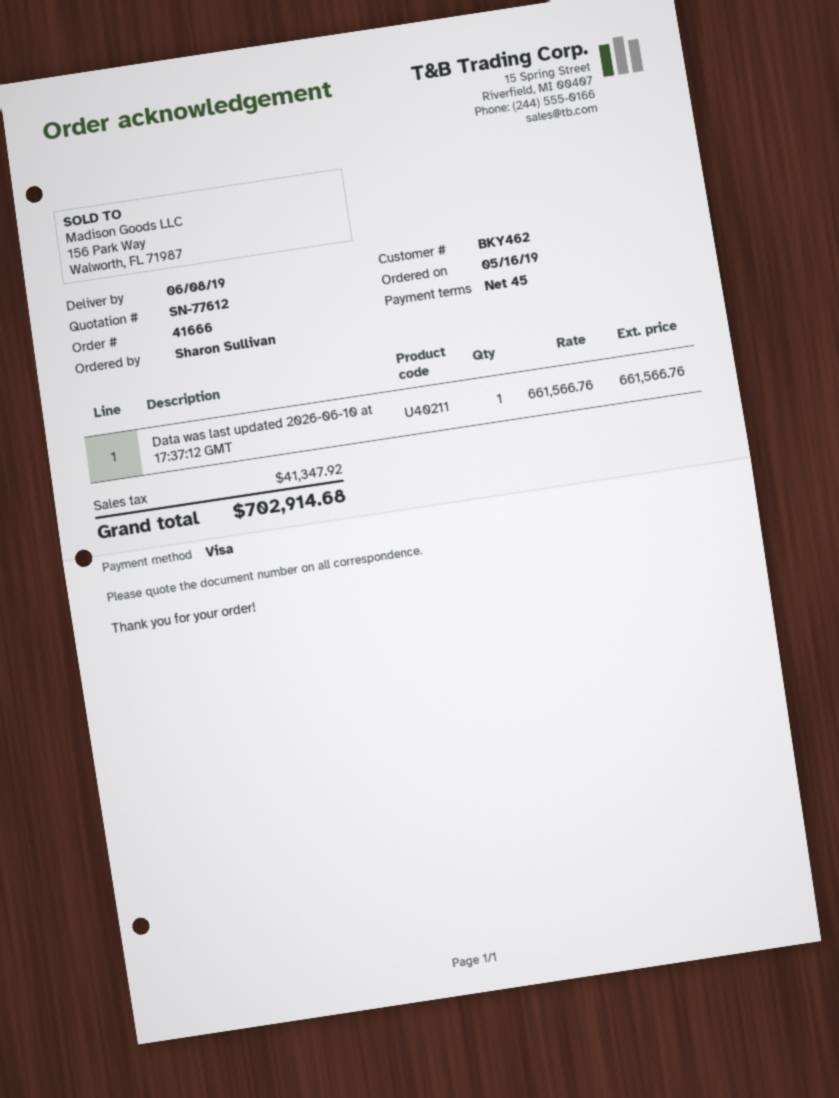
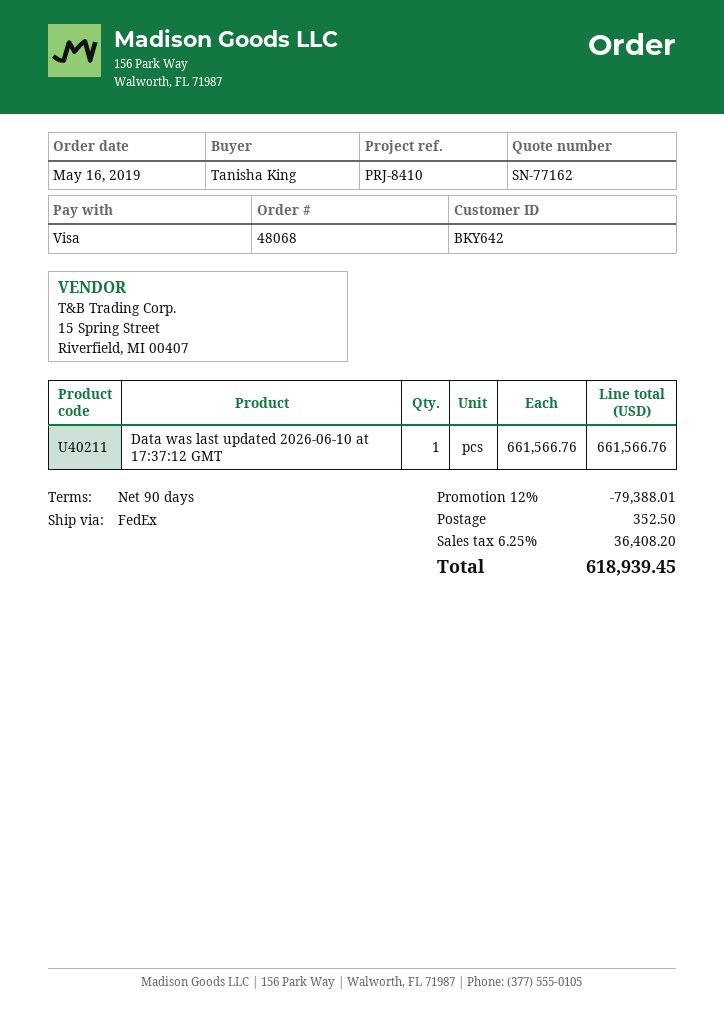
quote number: SN-77612 -> SN-77162
order number: 41666 -> 48068
payment terms: 45 days -> 90 days
customer number: BKY462 -> BKY642
ordered by: Sharon Sullivan -> Tanisha King
discount: none -> 12% = 79388.01
shipping: none -> 352.50
tax: 41347.92 -> 36408.20
total: 702914.68 -> 618939.45

